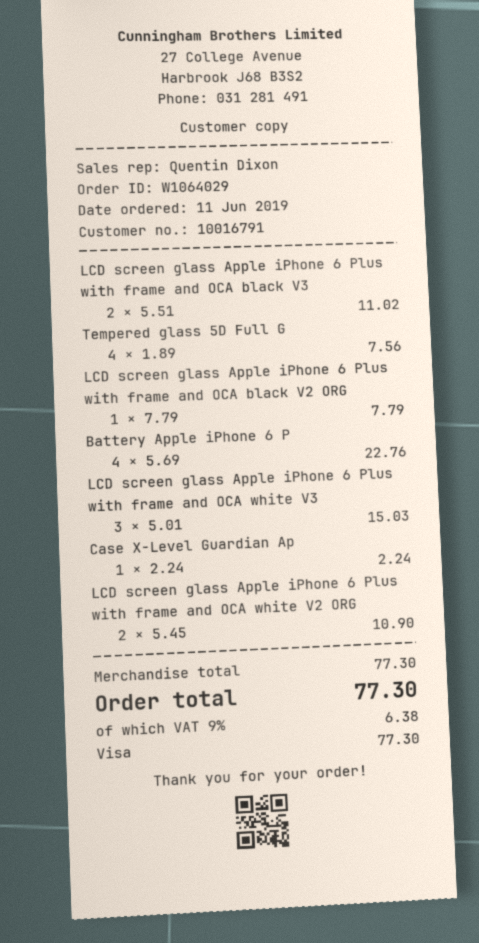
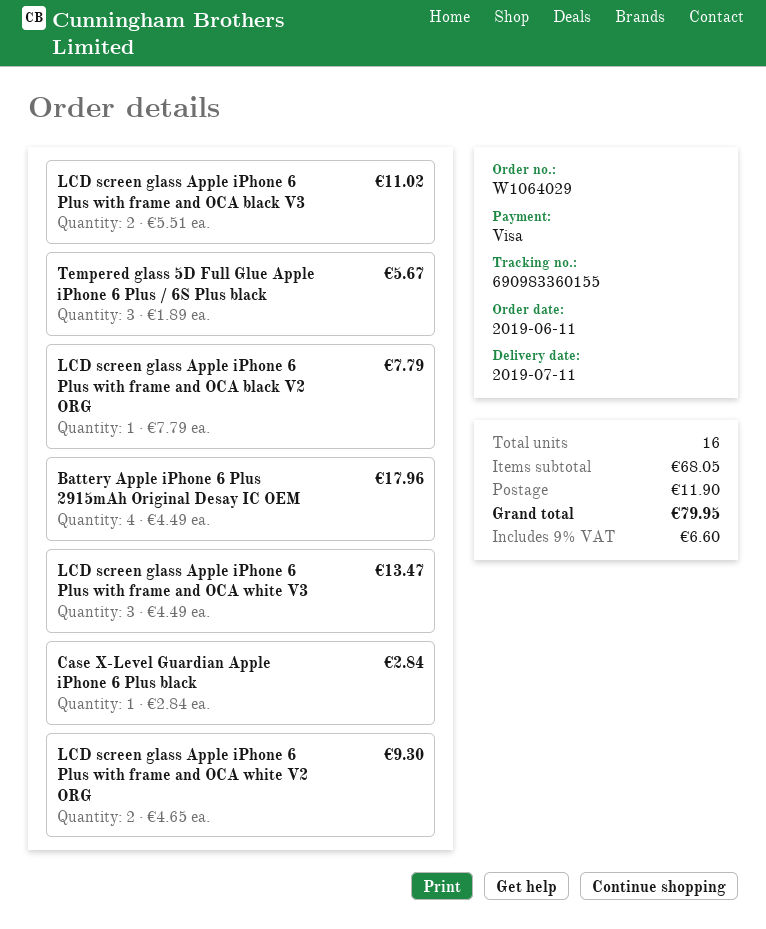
Tempered glass 5D Full G: 4 x 1.89 = 7.56 -> 3 x 1.89 = 5.67
Battery Apple iPhone 6 P: 4 x 5.69 = 22.76 -> 4 x 4.49 = 17.96
LCD screen glass Apple iPhone 6 Plus with frame and OCA white V3: 3 x 5.01 = 15.03 -> 3 x 4.49 = 13.47
Case X-Level Guardian Ap: 1 x 2.24 = 2.24 -> 1 x 2.84 = 2.84
LCD screen glass Apple iPhone 6 Plus with frame and OCA white V2 ORG: 2 x 5.45 = 10.90 -> 2 x 4.65 = 9.30
subtotal: 77.30 -> 68.05
shipping: none -> 11.90
tax: 9% = 6.38 -> 9% = 6.60
total: 77.30 -> 79.95

